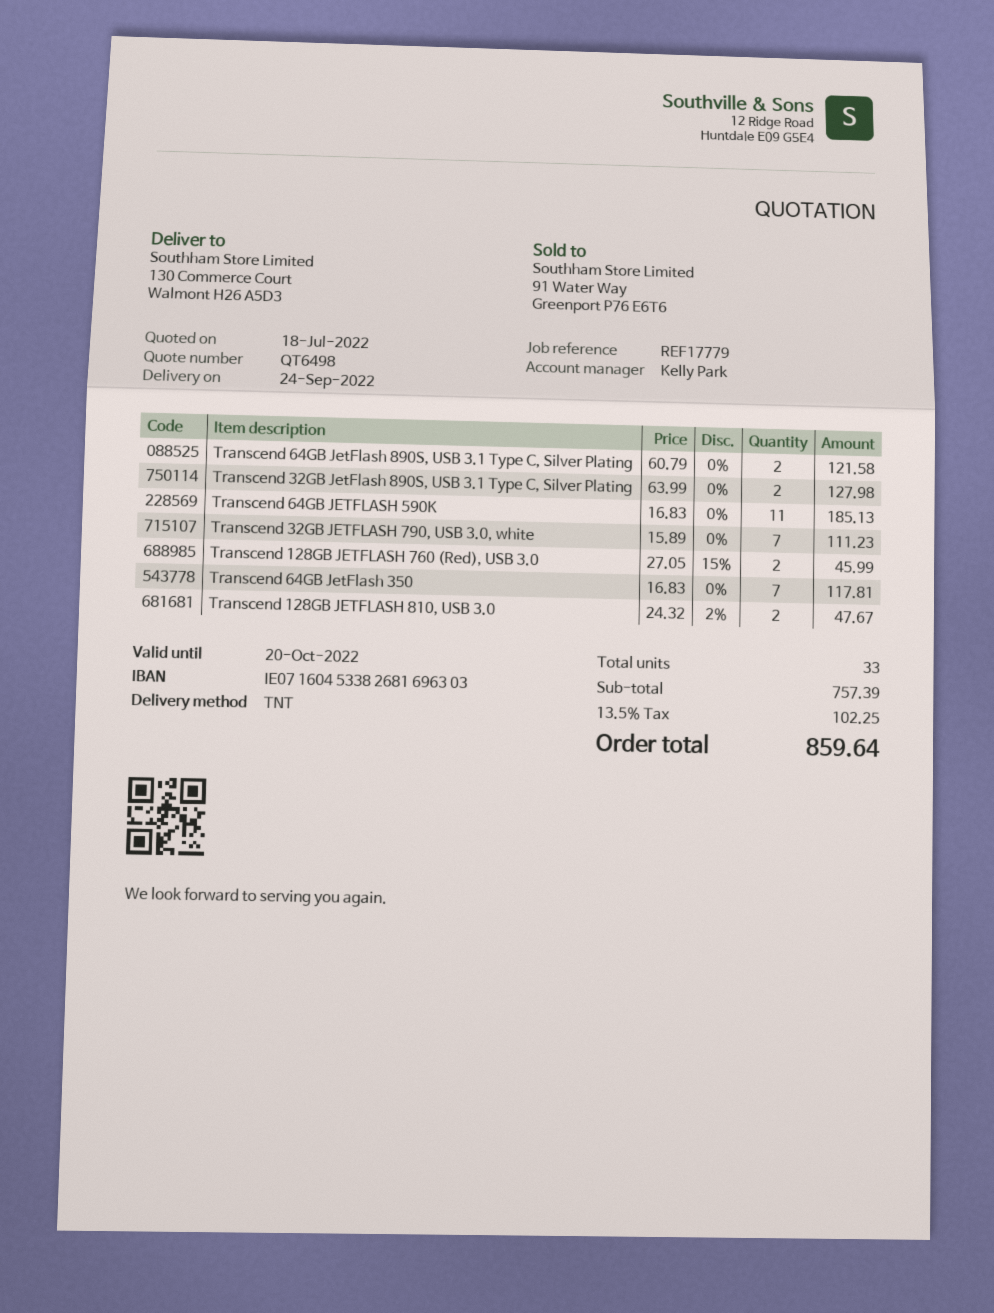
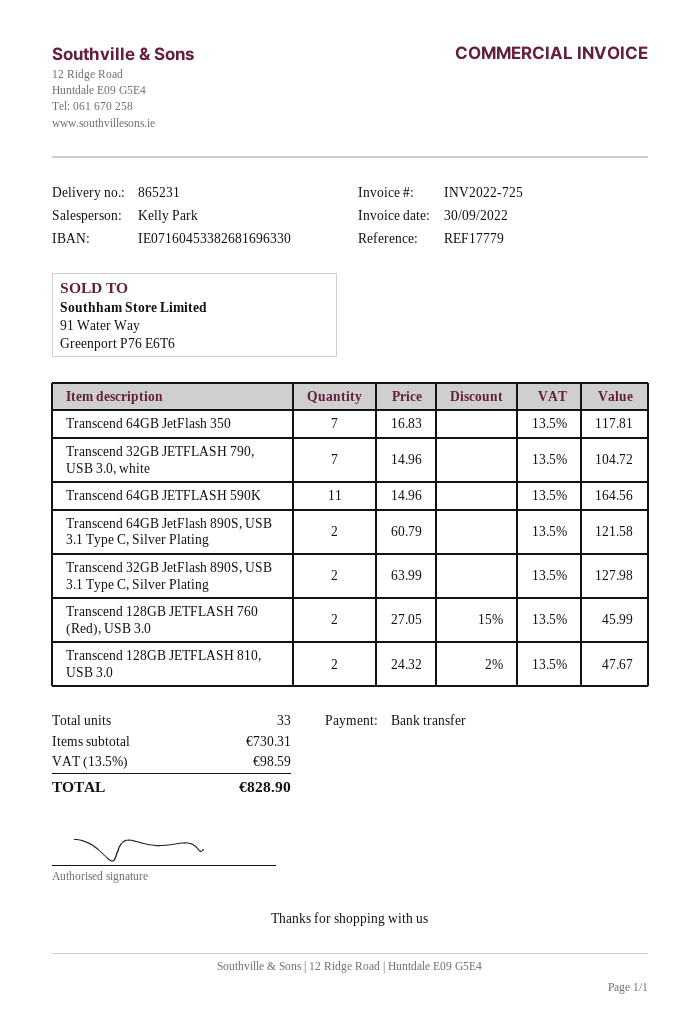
bank account: IE07160453382681696303 -> IE07160453382681696330
Transcend 64GB JETFLASH 590K: 11 x 16.83 = 185.13 -> 11 x 14.96 = 164.56
Transcend 32GB JETFLASH 790, USB 3.0, white: 7 x 15.89 = 111.23 -> 7 x 14.96 = 104.72
subtotal: 757.39 -> 730.31
tax: 13.5% = 102.25 -> 13.5% = 98.59
total: 859.64 -> 828.90

